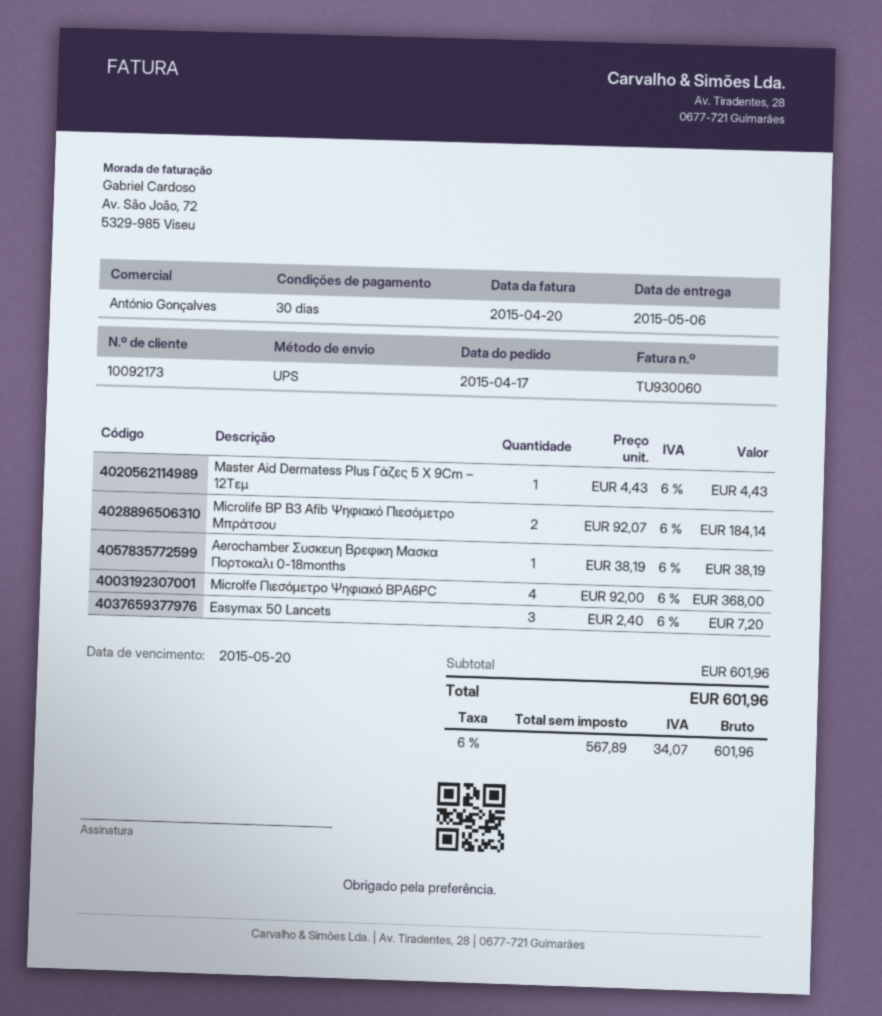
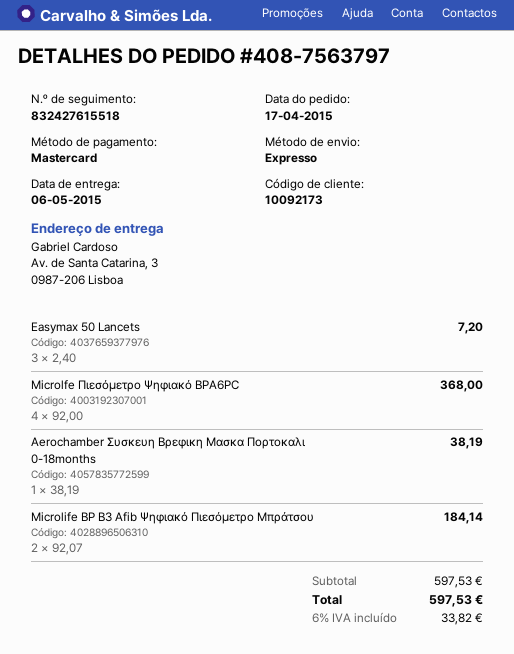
shipping method: UPS -> express
Master Aid Dermatess Plus Γάζες 5 X 9Cm – 12Τεμ: 1 x 4.43 = 4.43 -> none
subtotal: 601.96 -> 597.53
tax: 6% = 34.07 -> 6% = 33.82
total: 601.96 -> 597.53

